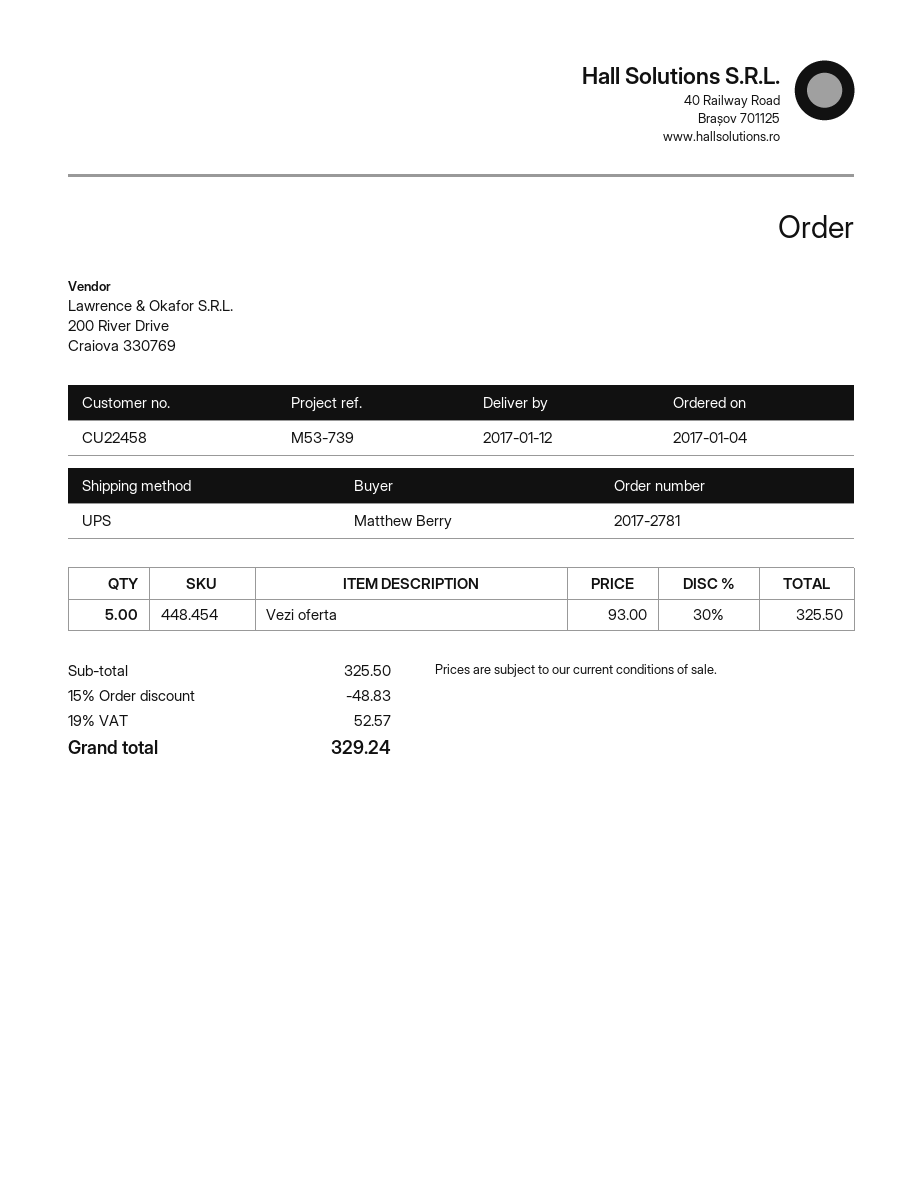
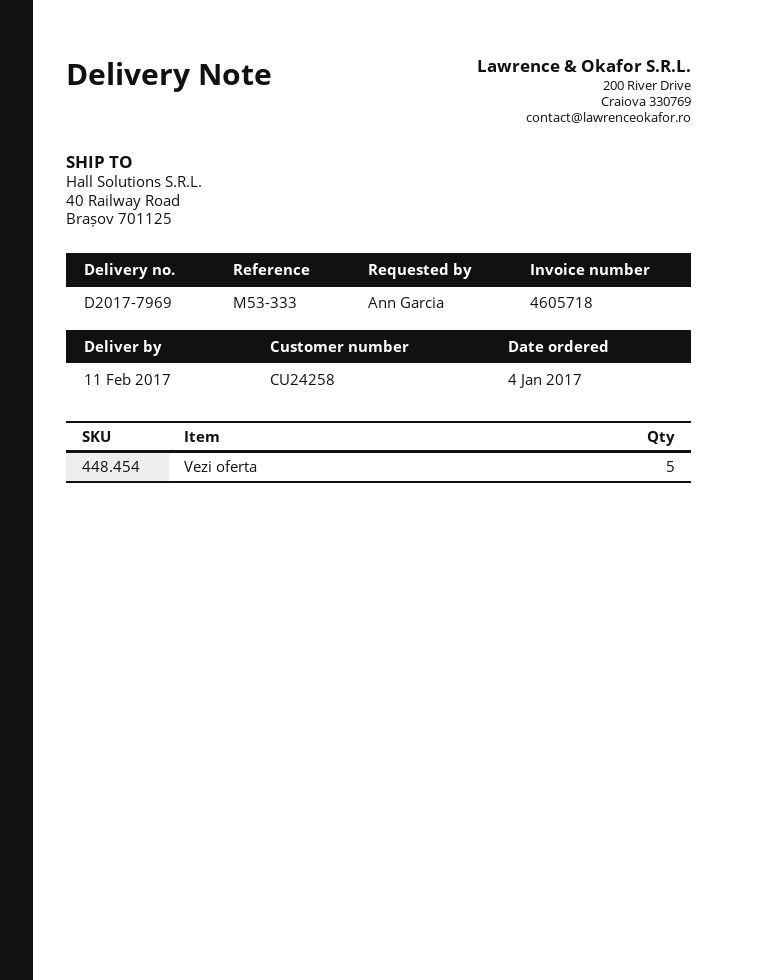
delivery date: 2017-01-12 -> 2017-02-11
customer number: CU22458 -> CU24258
reference: M53-739 -> M53-333
ordered by: Matthew Berry -> Ann Garcia

